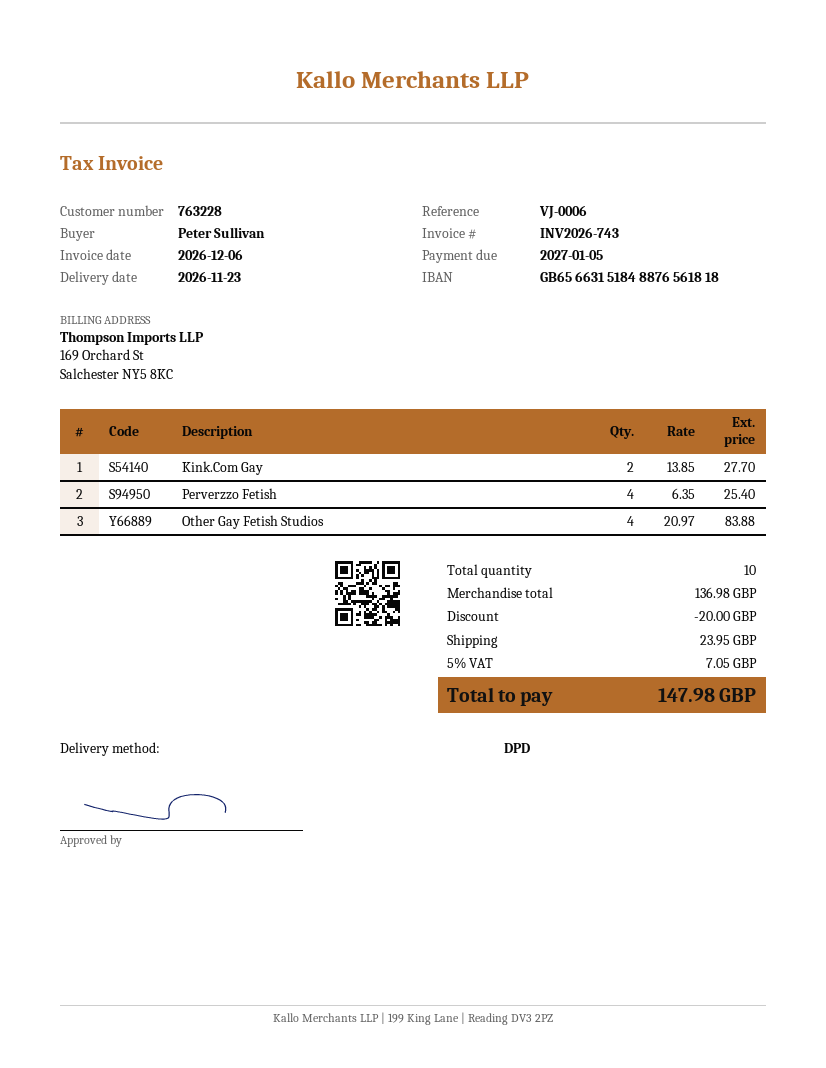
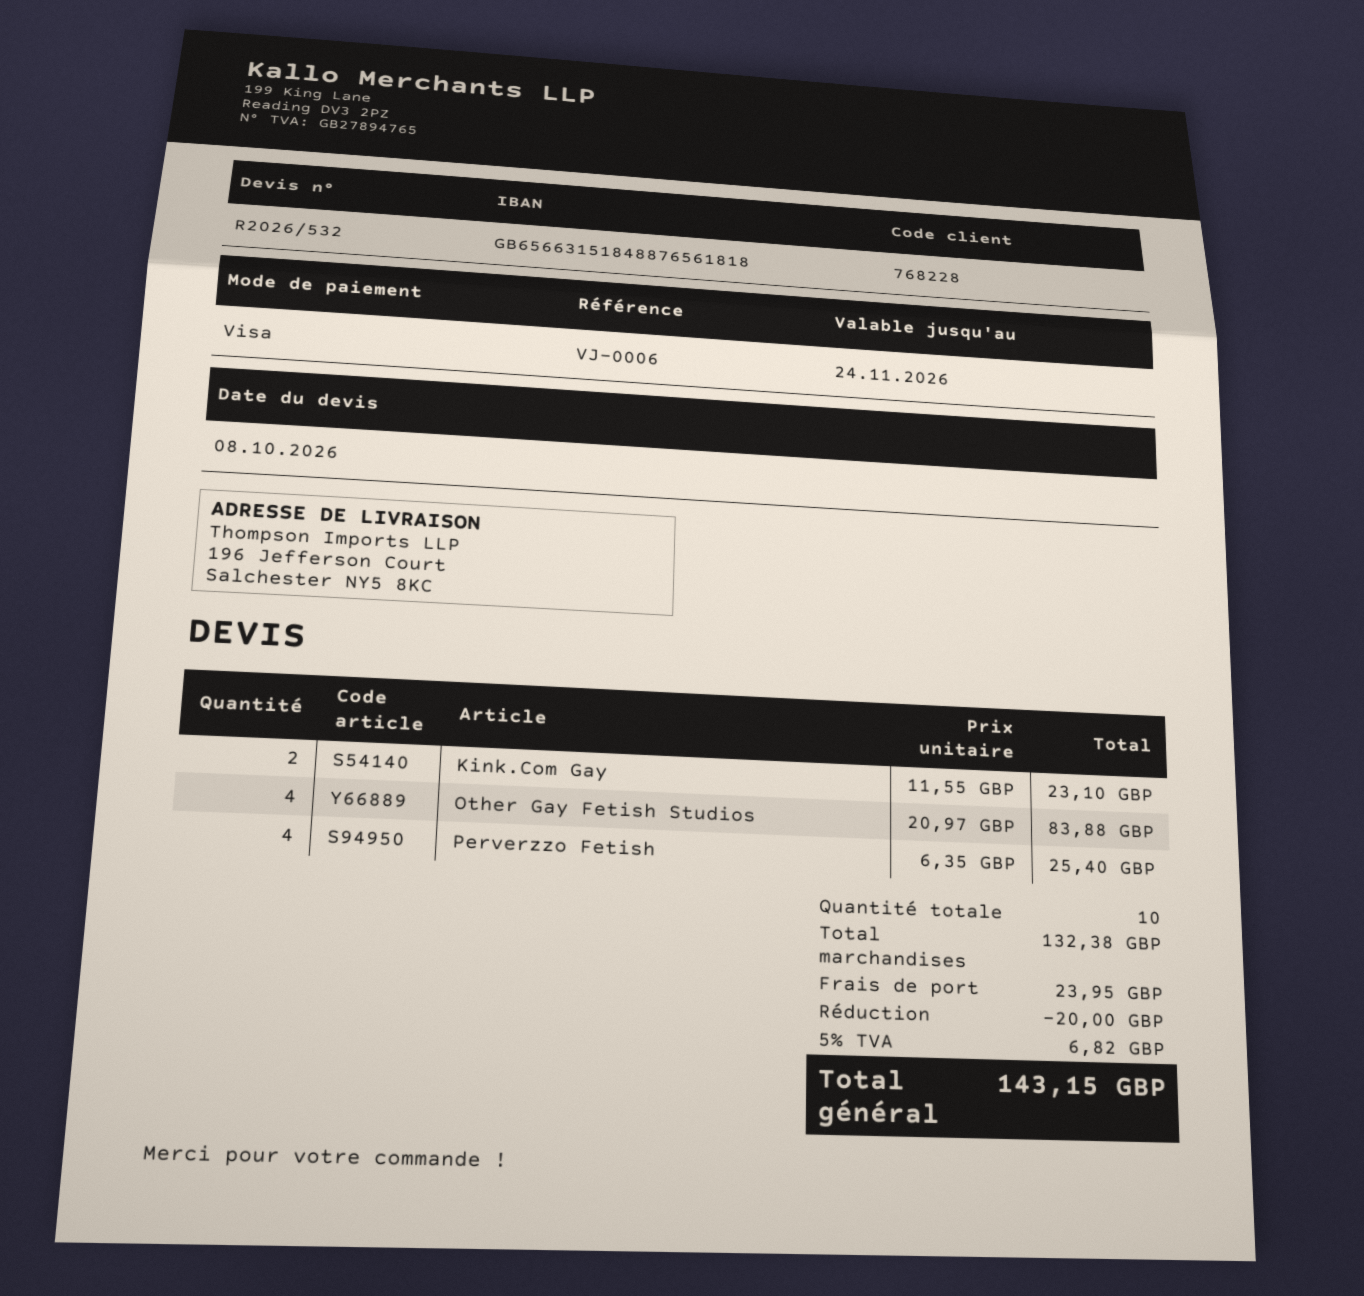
customer number: 763228 -> 768228
Kink.Com Gay: 2 x 13.85 = 27.70 -> 2 x 11.55 = 23.10
subtotal: 136.98 -> 132.38
tax: 5% = 7.05 -> 5% = 6.82
total: 147.98 -> 143.15

